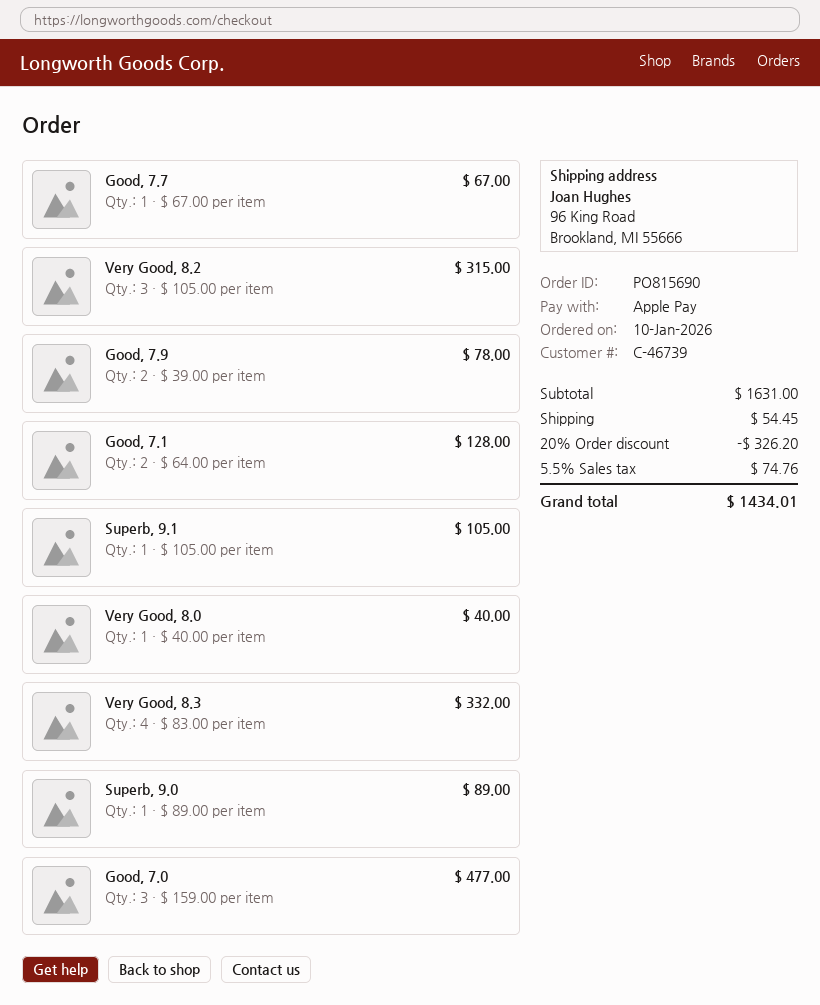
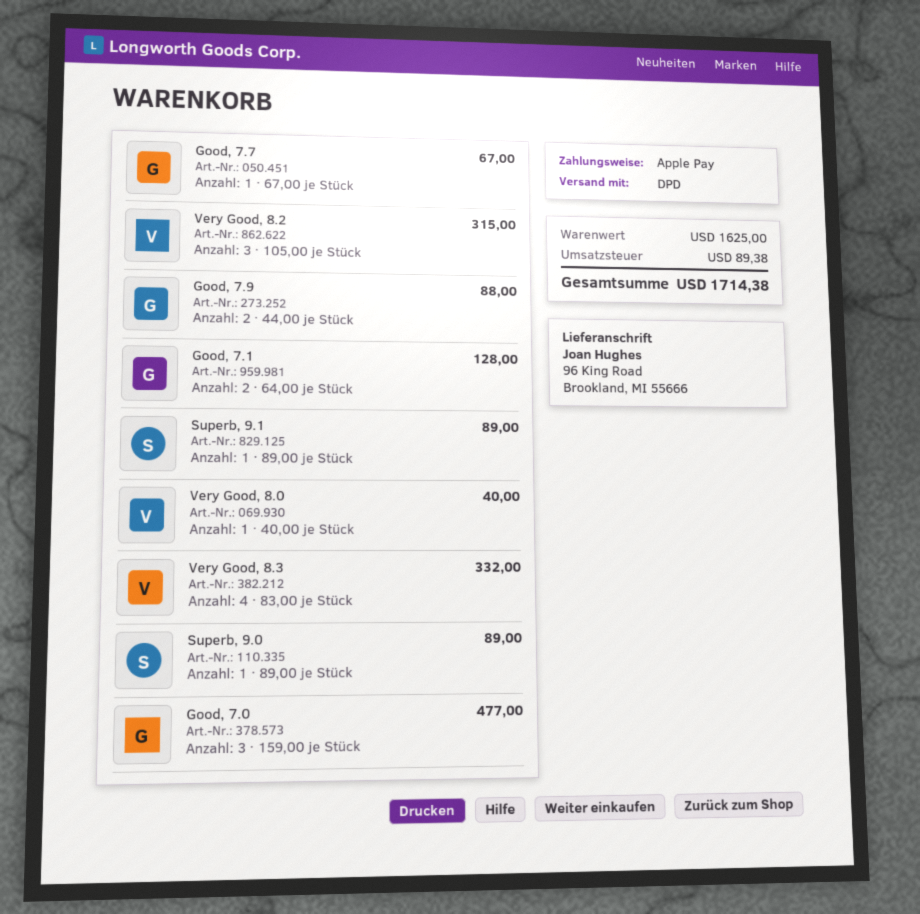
Good, 7.9: 2 x 39.00 = 78.00 -> 2 x 44.00 = 88.00
Superb, 9.1: 1 x 105.00 = 105.00 -> 1 x 89.00 = 89.00
subtotal: 1631.00 -> 1625.00
discount: 20% = 326.20 -> none
shipping: 54.45 -> none
tax: 74.76 -> 89.38
total: 1434.01 -> 1714.38

